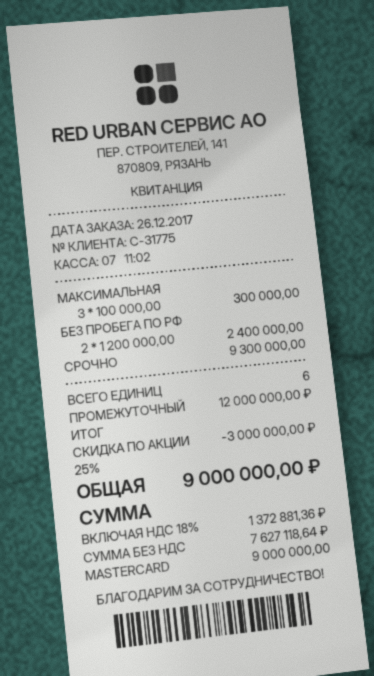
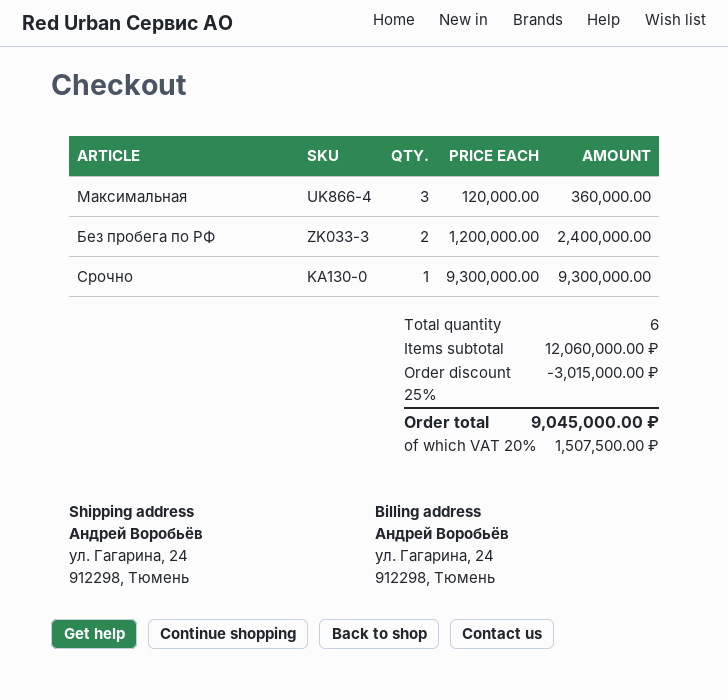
МАКСИМАЛЬНАЯ: 3 x 100000.00 = 300000.00 -> 3 x 120000.00 = 360000.00
subtotal: 12000000.00 -> 12060000.00
discount: 25% = 3000000.00 -> 25% = 3015000.00
tax: 18% = 1372881.36 -> 20% = 1507500.00
total: 9000000.00 -> 9045000.00

